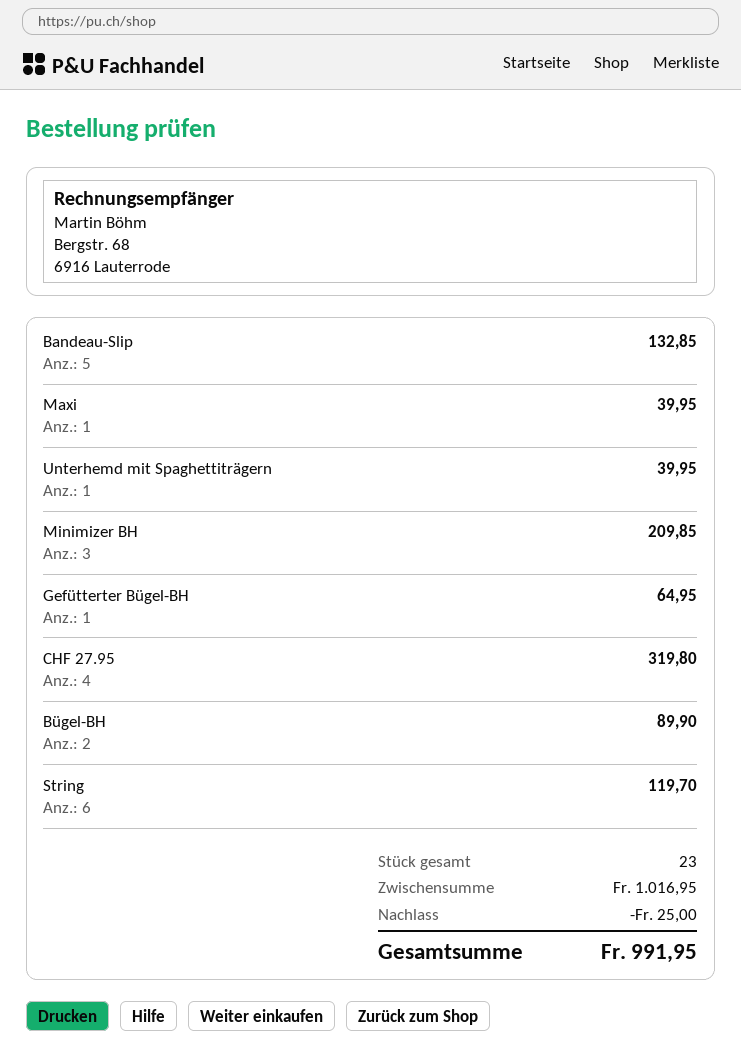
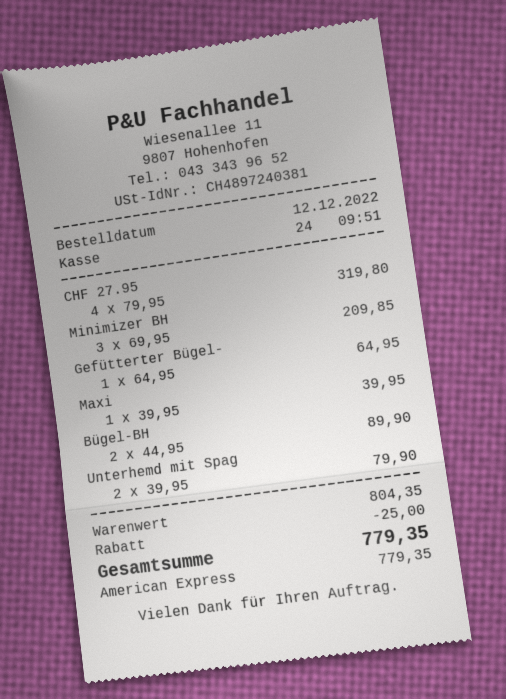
Bandeau-Slip: 5 for 132.85 -> none
Unterhemd mit Spaghettiträgern: 1 for 39.95 -> 2 for 79.90
String: 6 for 119.70 -> none
subtotal: 1016.95 -> 804.35
total: 991.95 -> 779.35

